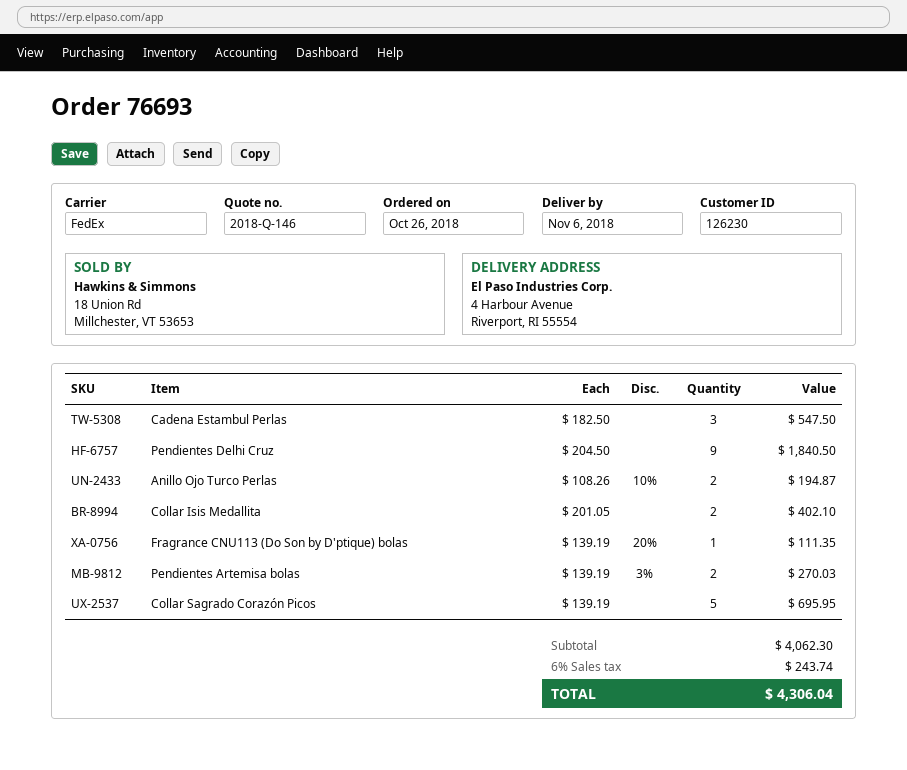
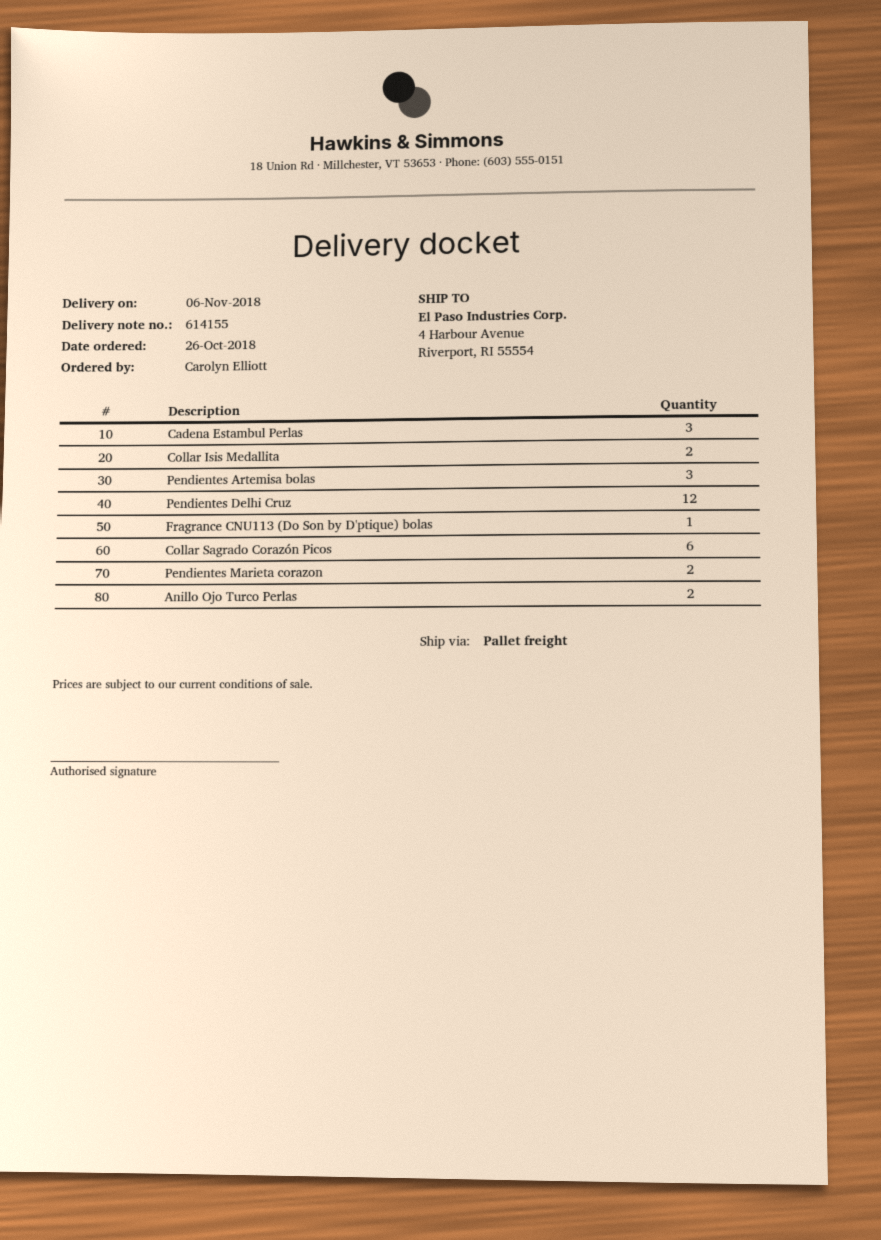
shipping method: FedEx -> pallet freight
Pendientes Delhi Cruz: 9 -> 12
Pendientes Artemisa bolas: 2 -> 3
Collar Sagrado Corazón Picos: 5 -> 6
Pendientes Marieta corazon: none -> 2

